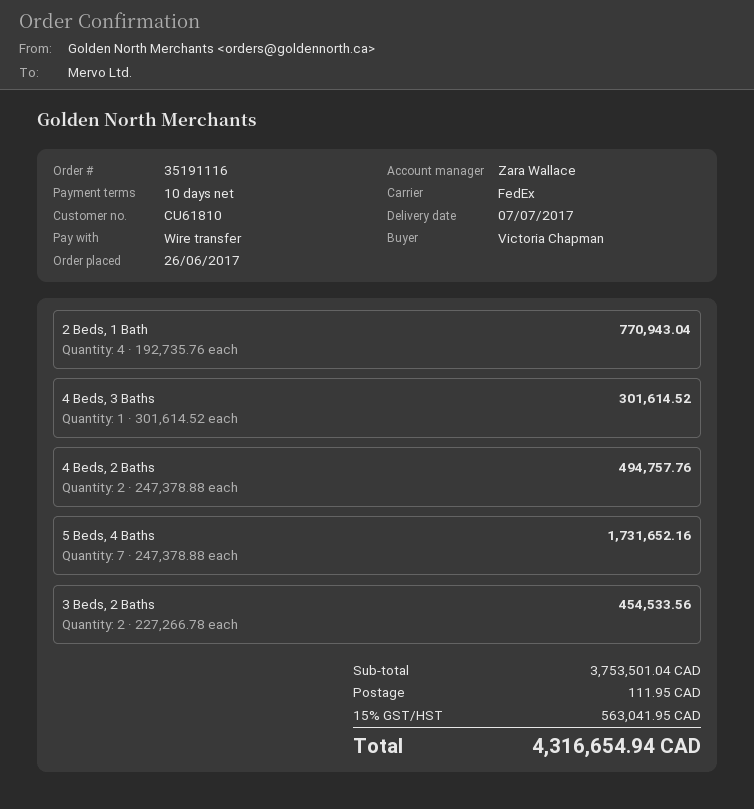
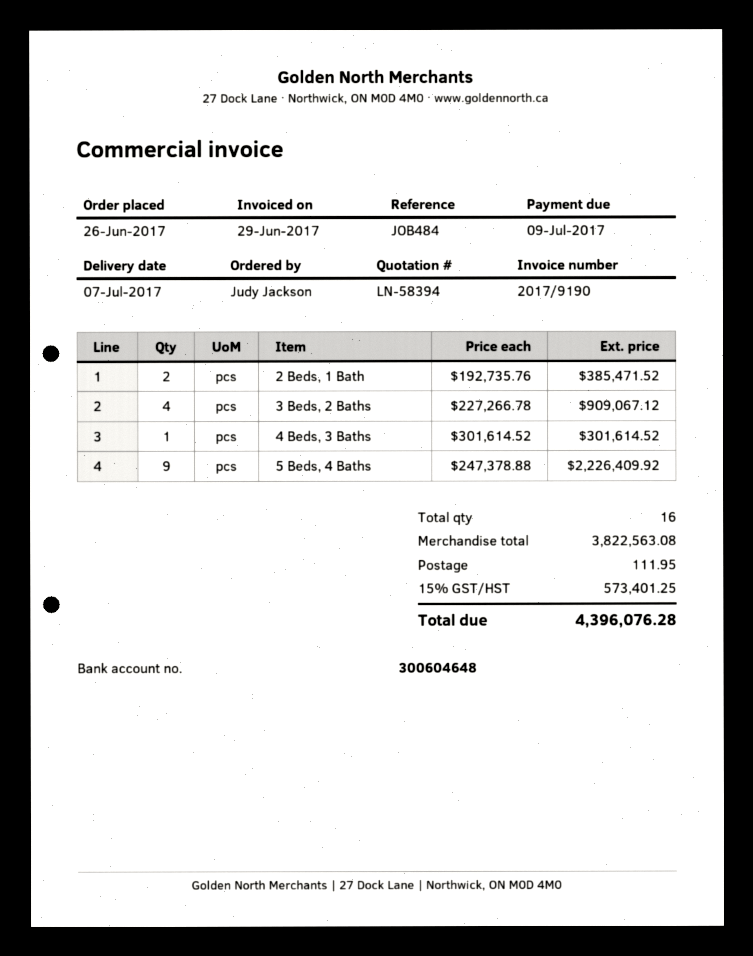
ordered by: Victoria Chapman -> Judy Jackson
2 Beds, 1 Bath: 4 x 192735.76 = 770943.04 -> 2 x 192735.76 = 385471.52
4 Beds, 2 Baths: 2 x 247378.88 = 494757.76 -> none
5 Beds, 4 Baths: 7 x 247378.88 = 1731652.16 -> 9 x 247378.88 = 2226409.92
3 Beds, 2 Baths: 2 x 227266.78 = 454533.56 -> 4 x 227266.78 = 909067.12
subtotal: 3753501.04 -> 3822563.08
tax: 15% = 563041.95 -> 15% = 573401.25
total: 4316654.94 -> 4396076.28

